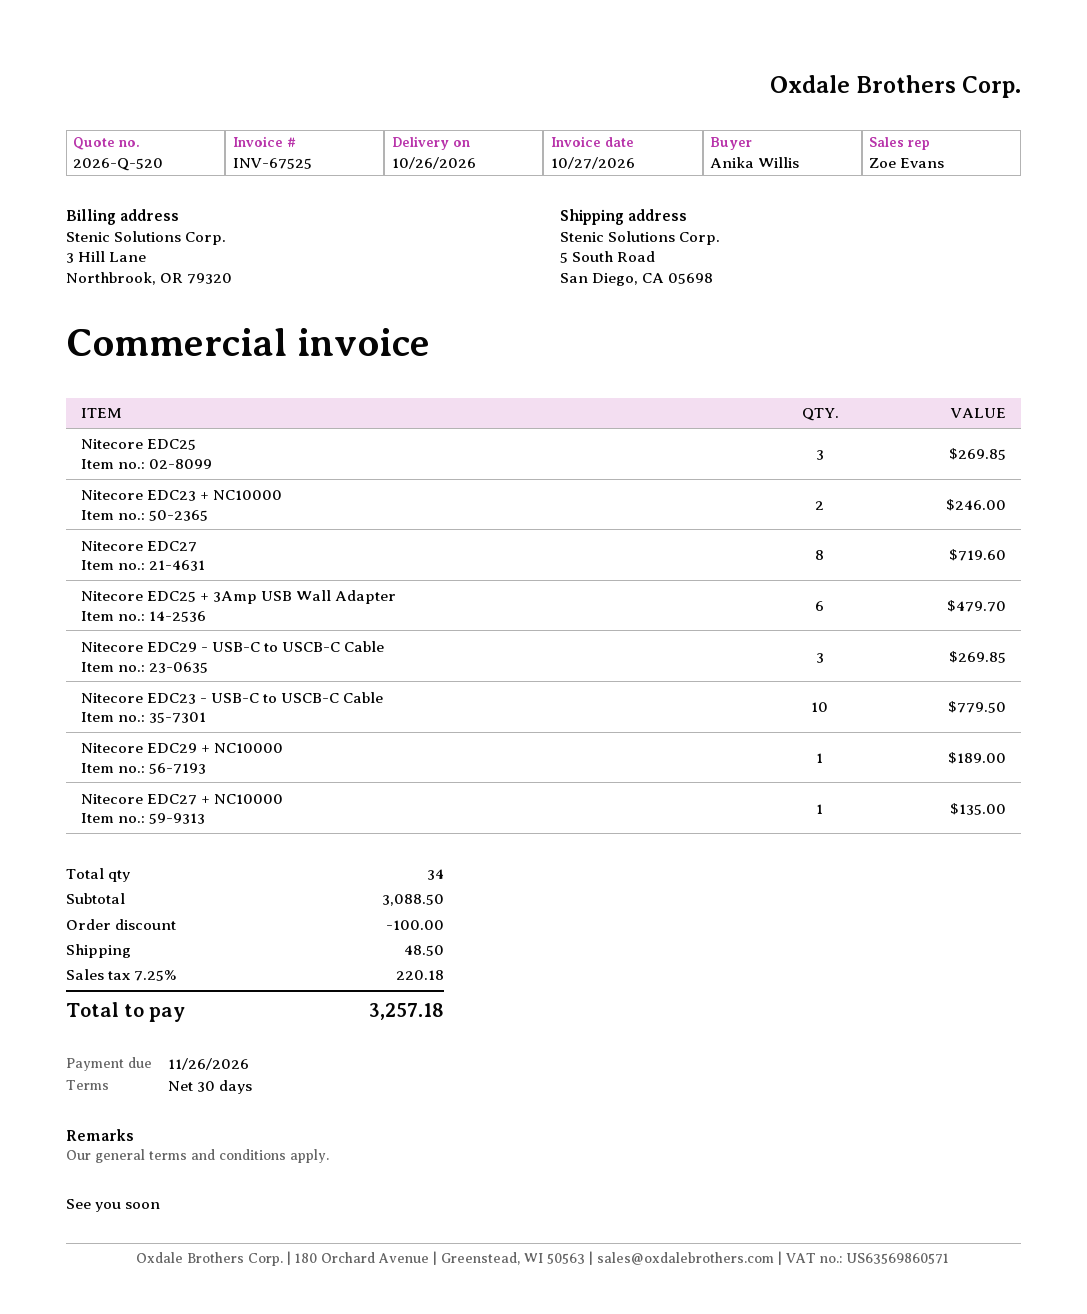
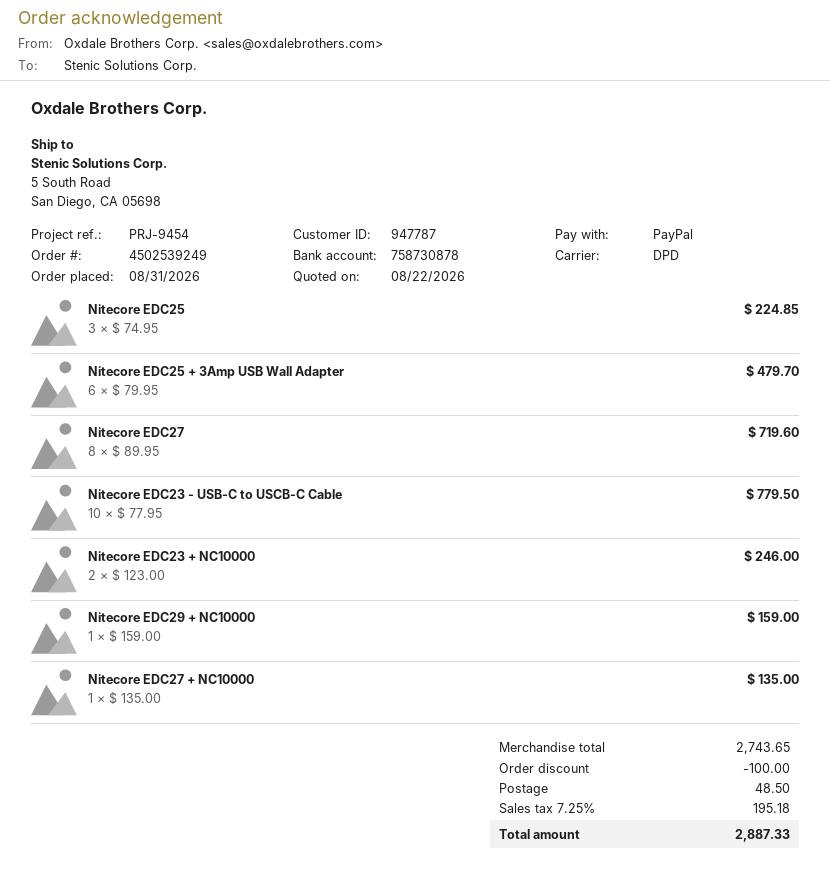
Nitecore EDC25: 3 for 269.85 -> 3 for 224.85
Nitecore EDC29 - USB-C to USCB-C Cable: 3 for 269.85 -> none
Nitecore EDC29 + NC10000: 1 for 189.00 -> 1 for 159.00
subtotal: 3088.50 -> 2743.65
tax: 7.25% = 220.18 -> 7.25% = 195.18
total: 3257.18 -> 2887.33

